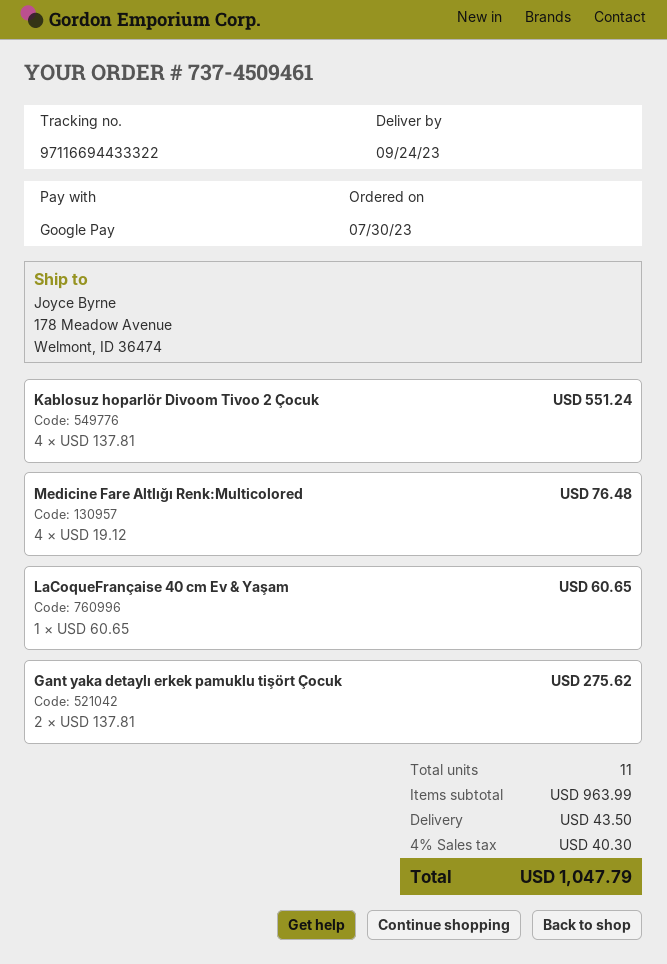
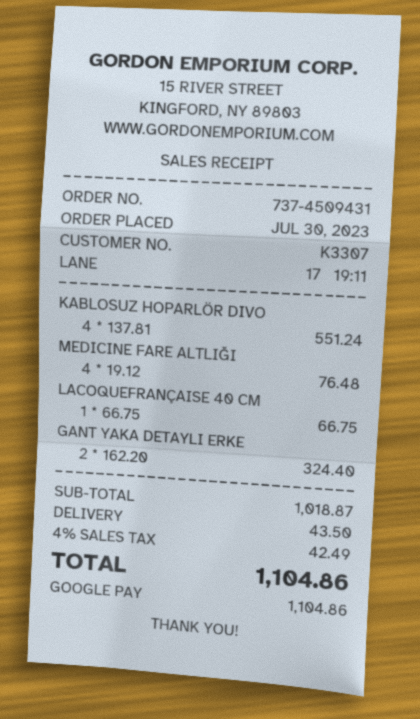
order number: 737-4509461 -> 737-4509431
LaCoqueFrançaise 40 cm Ev & Yaşam: 1 x 60.65 = 60.65 -> 1 x 66.75 = 66.75
Gant yaka detaylı erkek pamuklu tişört Çocuk: 2 x 137.81 = 275.62 -> 2 x 162.20 = 324.40
subtotal: 963.99 -> 1018.87
tax: 4% = 40.30 -> 4% = 42.49
total: 1047.79 -> 1104.86

